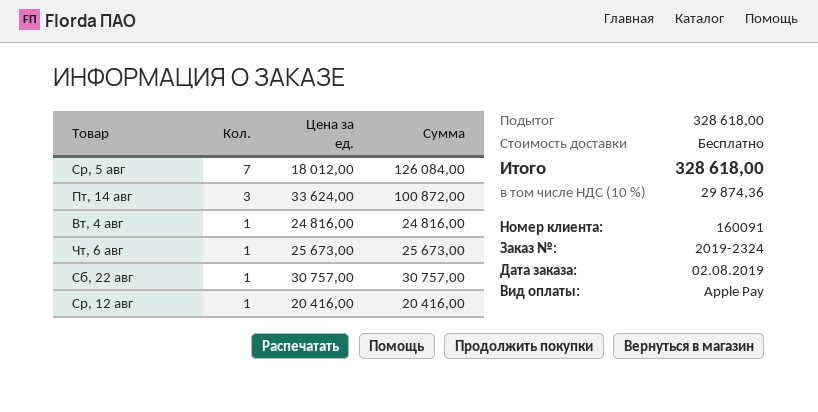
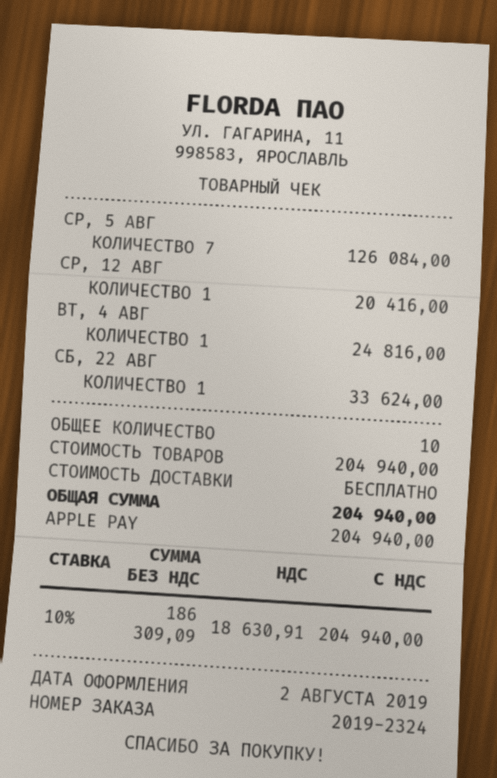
Пт, 14 авг: 3 for 100872.00 -> none
Чт, 6 авг: 1 for 25673.00 -> none
Сб, 22 авг: 1 for 30757.00 -> 1 for 33624.00
subtotal: 328618.00 -> 204940.00
tax: 10% = 29874.36 -> 10% = 18630.91
total: 328618.00 -> 204940.00

